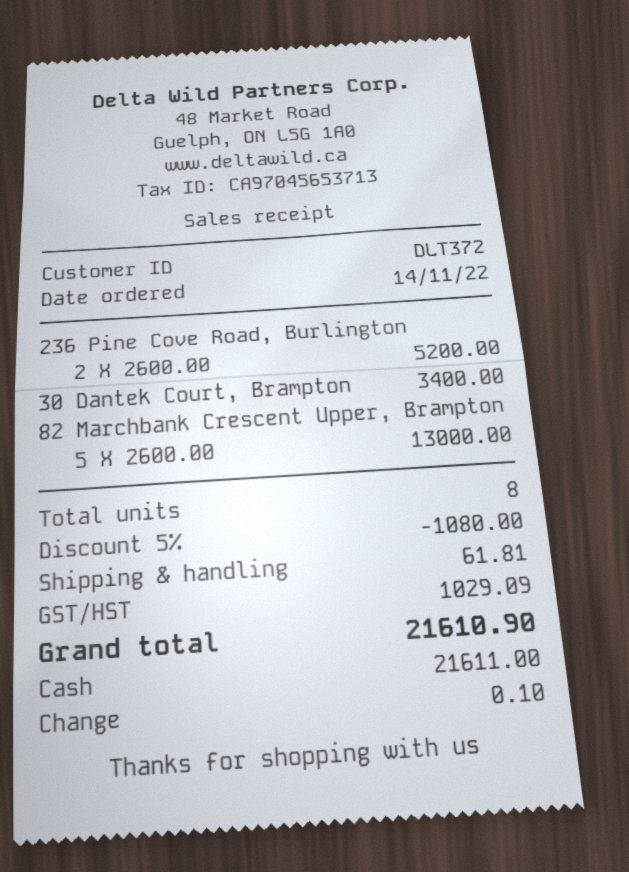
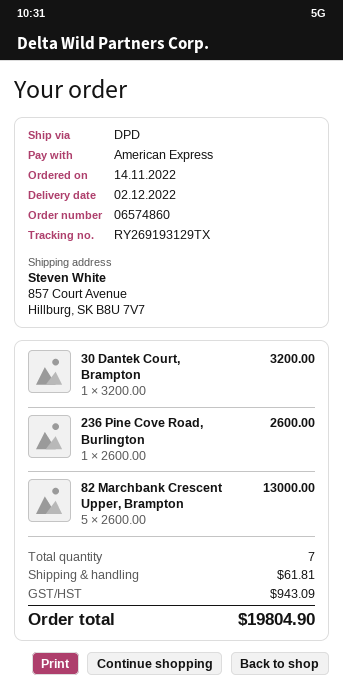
payment method: cash -> American Express
236 Pine Cove Road, Burlington: 2 x 2600.00 = 5200.00 -> 1 x 2600.00 = 2600.00
30 Dantek Court, Brampton: 1 x 3400.00 = 3400.00 -> 1 x 3200.00 = 3200.00
total quantity: 8 -> 7
discount: 5% = 1080.00 -> none
tax: 1029.09 -> 943.09
total: 21610.90 -> 19804.90

